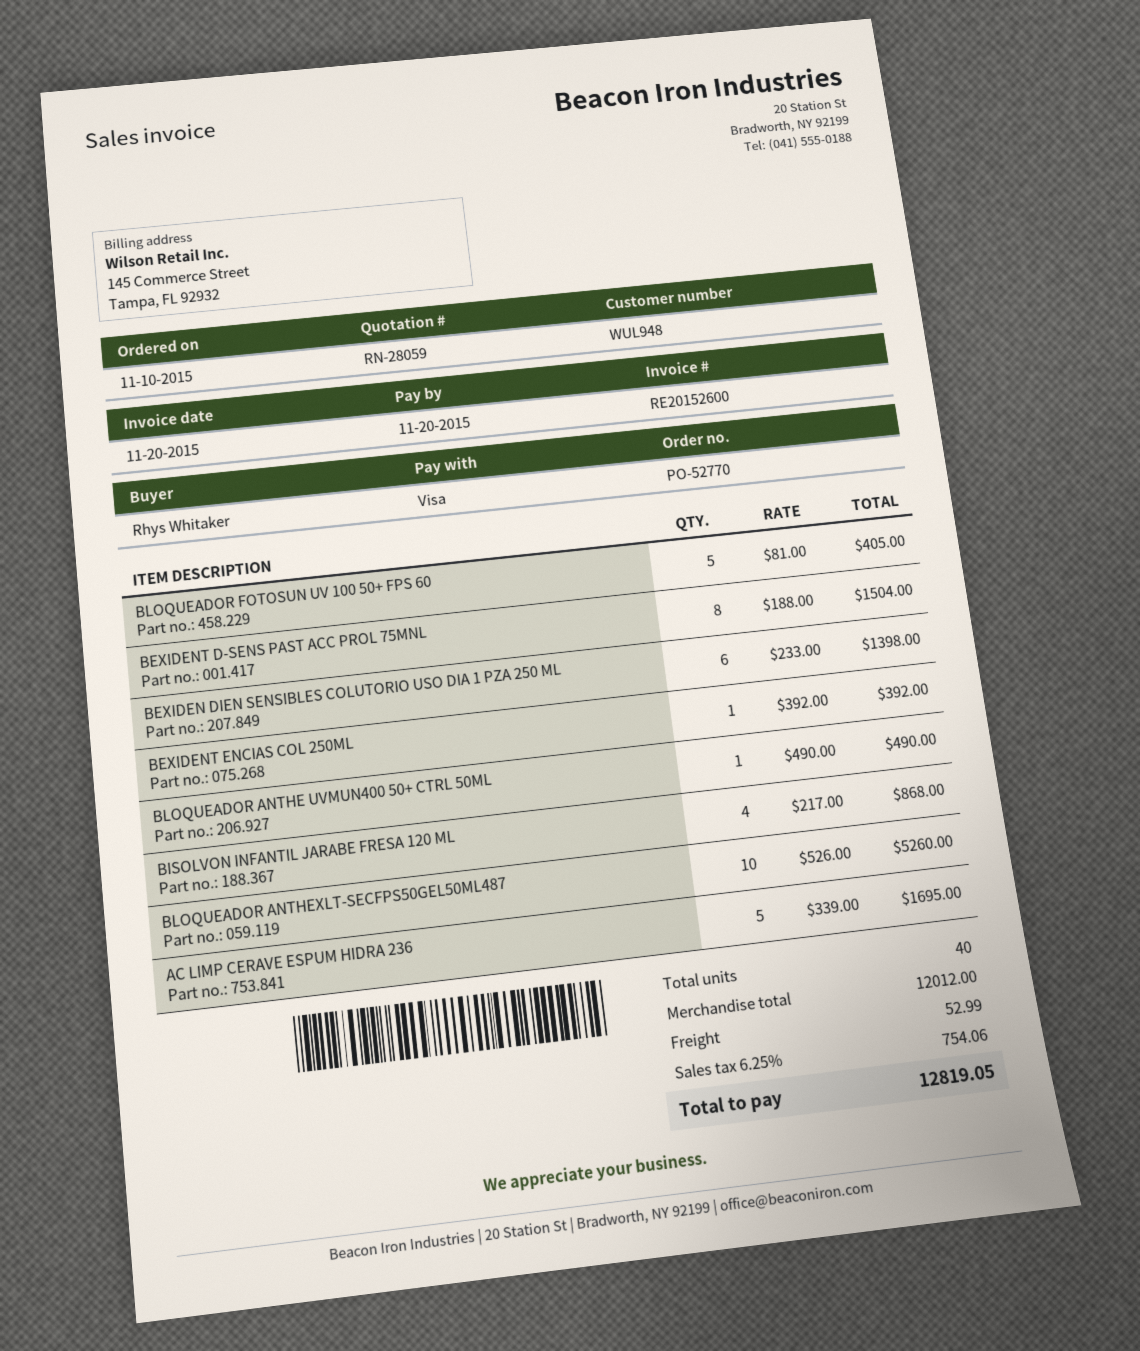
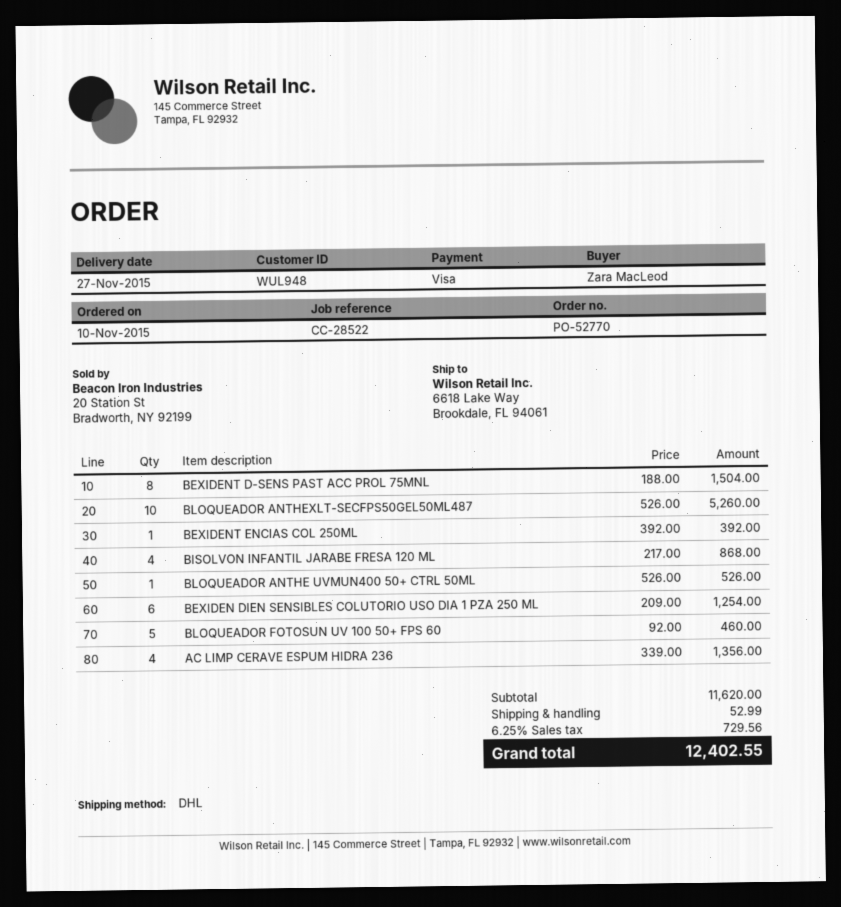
ordered by: Rhys Whitaker -> Zara MacLeod
BLOQUEADOR FOTOSUN UV 100 50+ FPS 60: 5 x 81.00 = 405.00 -> 5 x 92.00 = 460.00
BEXIDEN DIEN SENSIBLES COLUTORIO USO DIA 1 PZA 250 ML: 6 x 233.00 = 1398.00 -> 6 x 209.00 = 1254.00
BLOQUEADOR ANTHE UVMUN400 50+ CTRL 50ML: 1 x 490.00 = 490.00 -> 1 x 526.00 = 526.00
AC LIMP CERAVE ESPUM HIDRA 236: 5 x 339.00 = 1695.00 -> 4 x 339.00 = 1356.00
subtotal: 12012.00 -> 11620.00
tax: 6.25% = 754.06 -> 6.25% = 729.56
total: 12819.05 -> 12402.55

